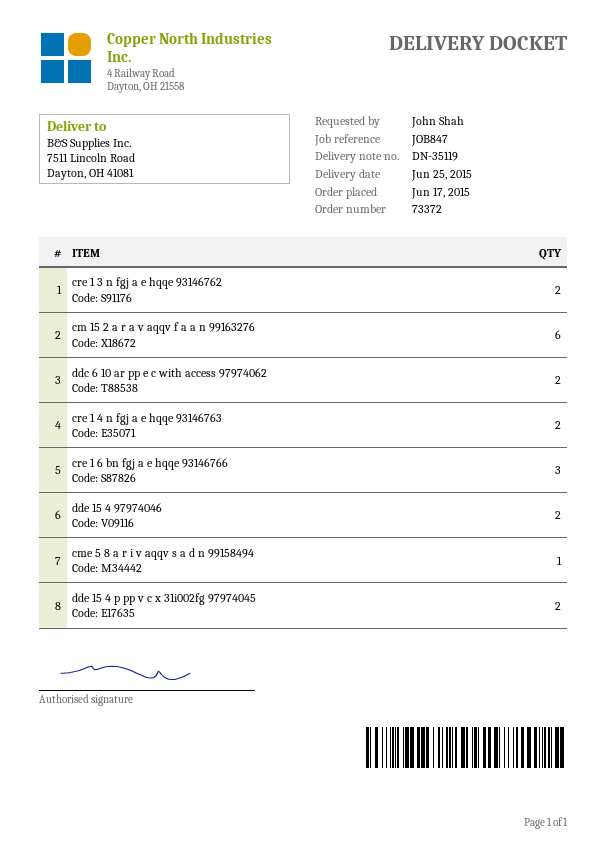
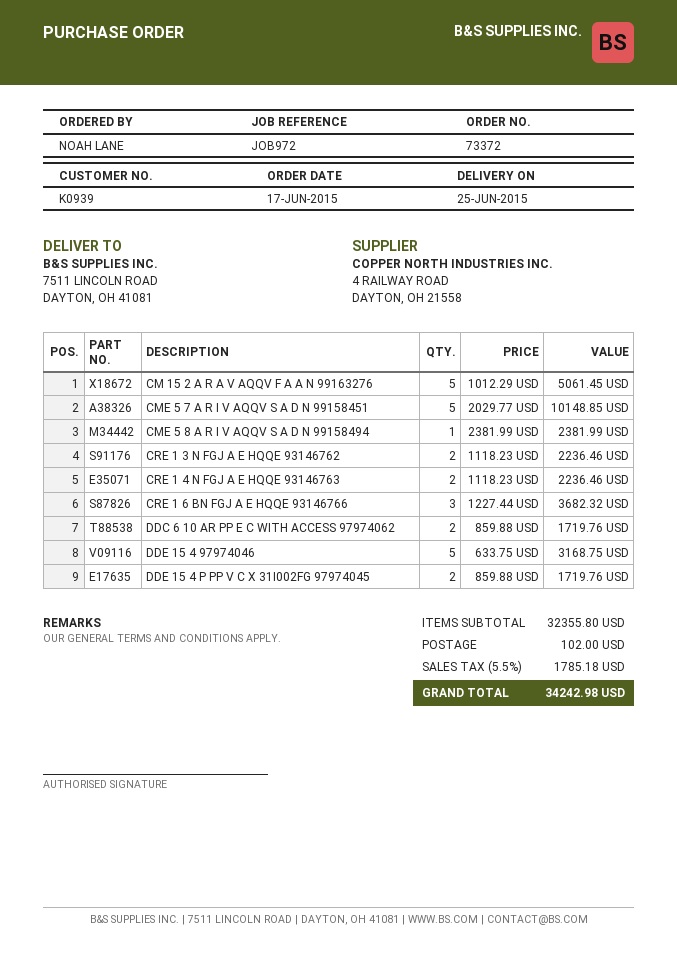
reference: JOB847 -> JOB972
ordered by: John Shah -> NOAH LANE
cm 15 2 a r a v aqqv f a a n 99163276: 6 -> 5
dde 15 4 97974046: 2 -> 5
CME 5 7 A R I V AQQV S A D N 99158451: none -> 5

